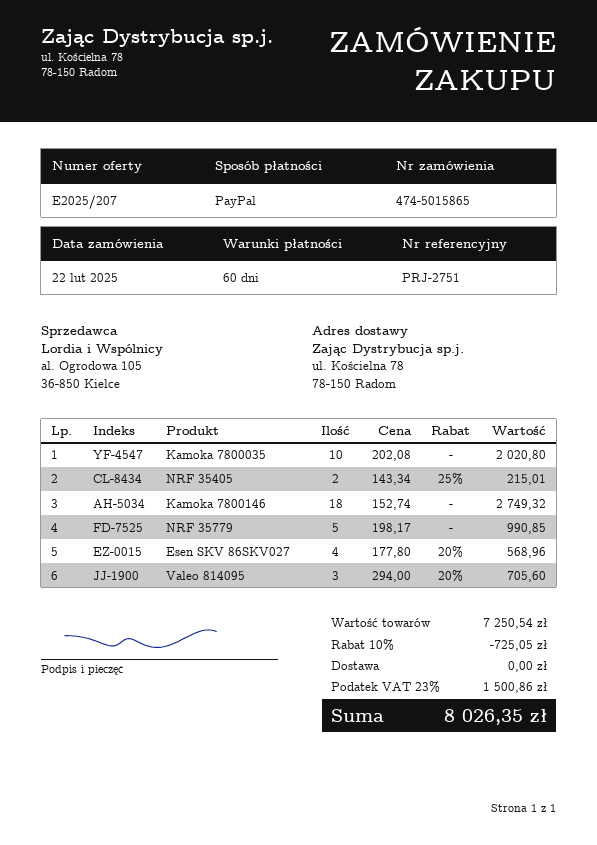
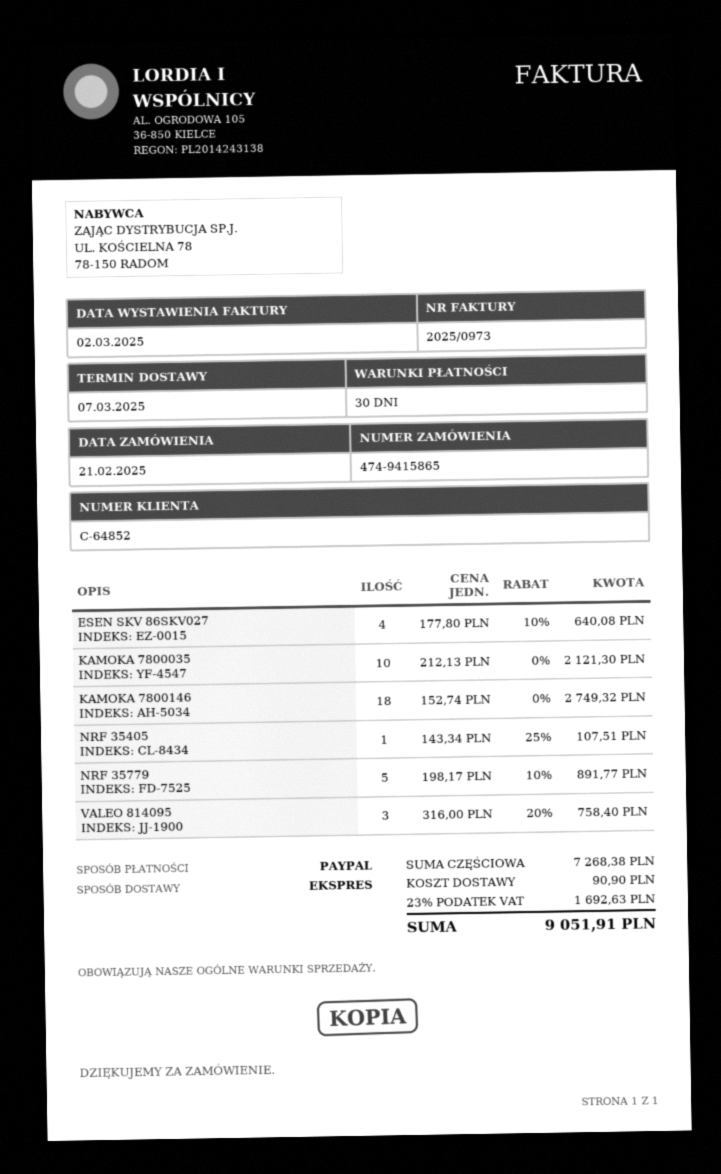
order number: 474-5015865 -> 474-9415865
order date: 2025-02-22 -> 2025-02-21
payment terms: 60 days -> 30 days
Kamoka 7800035: 10 x 202.08 = 2020.80 -> 10 x 212.13 = 2121.30
NRF 35405: 2 x 143.34 - 25% = 215.01 -> 1 x 143.34 - 25% = 107.51
NRF 35779: 5 x 198.17 = 990.85 -> 5 x 198.17 - 10% = 891.77
Esen SKV 86SKV027: 4 x 177.80 - 20% = 568.96 -> 4 x 177.80 - 10% = 640.08
Valeo 814095: 3 x 294.00 - 20% = 705.60 -> 3 x 316.00 - 20% = 758.40
subtotal: 7250.54 -> 7268.38
discount: 10% = 725.05 -> none
shipping: 0.00 -> 90.90
tax: 23% = 1500.86 -> 23% = 1692.63
total: 8026.35 -> 9051.91

